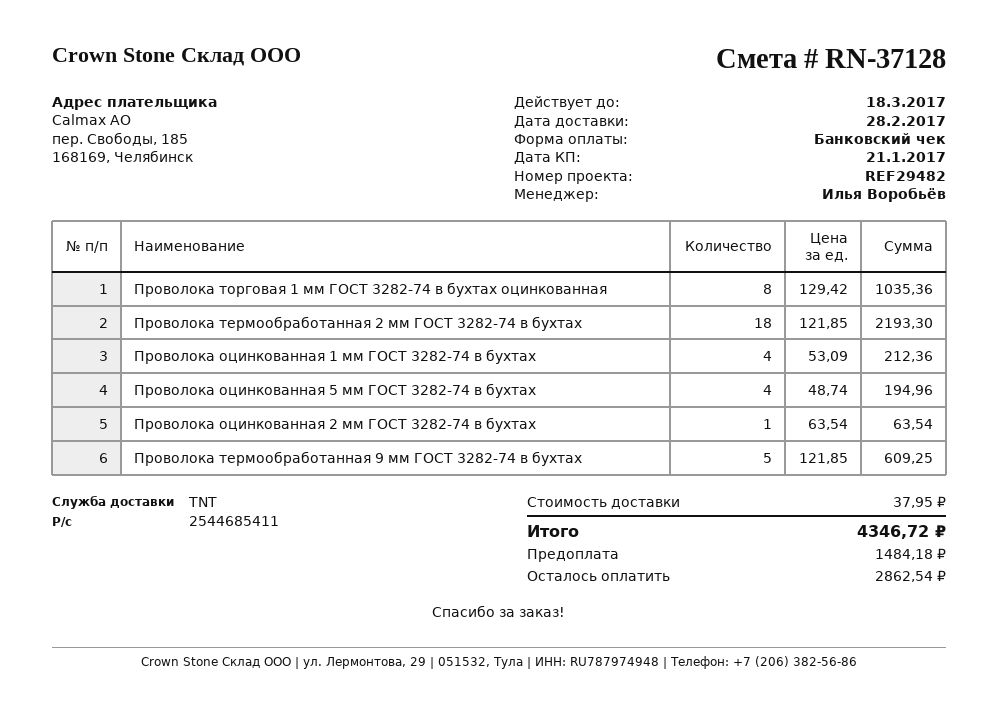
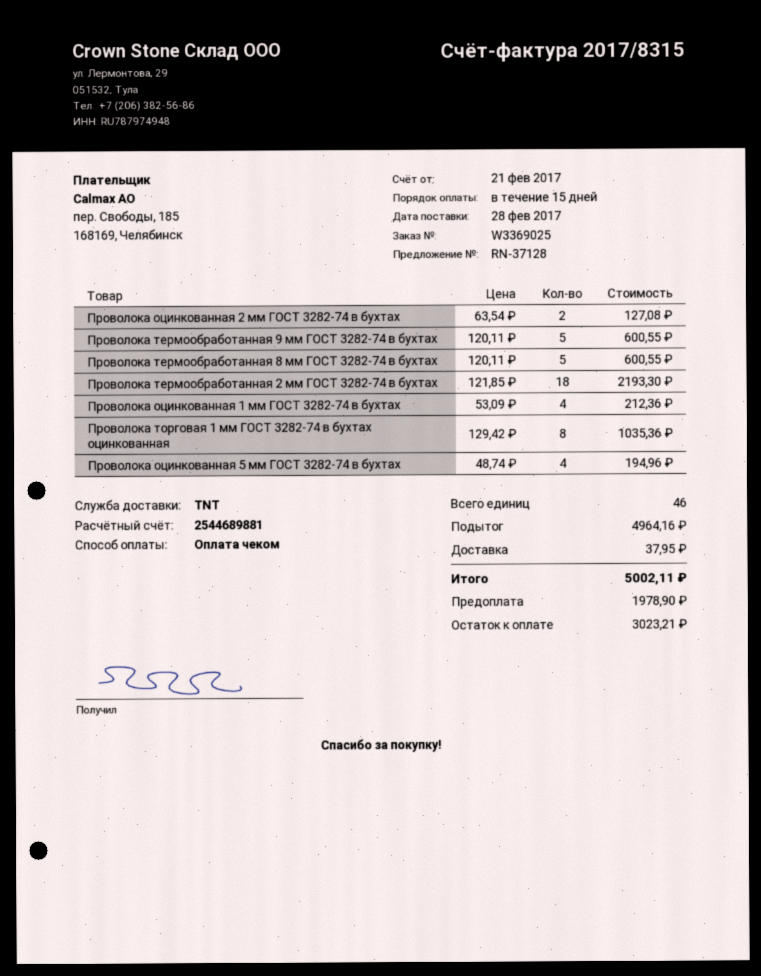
bank account: 2544685411 -> 2544689881
Проволока оцинкованная 2 мм ГОСТ 3282-74 в бухтах: 1 x 63.54 = 63.54 -> 2 x 63.54 = 127.08
Проволока термообработанная 9 мм ГОСТ 3282-74 в бухтах: 5 x 121.85 = 609.25 -> 5 x 120.11 = 600.55
Проволока термообработанная 8 мм ГОСТ 3282-74 в бухтах: none -> 5 x 120.11 = 600.55
total: 4346.72 -> 5002.11
deposit: 1484.18 -> 1978.90
balance: 2862.54 -> 3023.21

